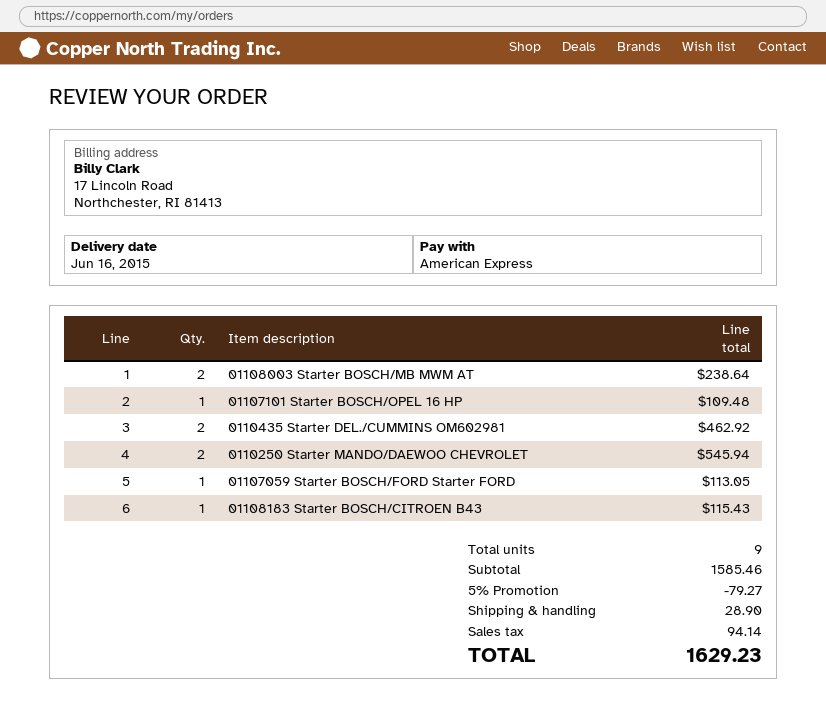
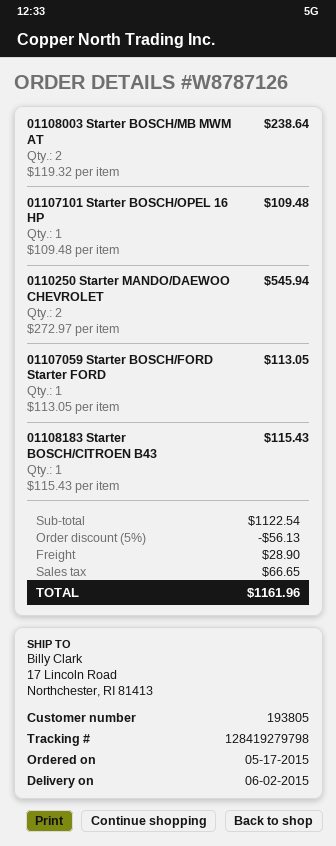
delivery date: 2015-06-16 -> 2015-06-02
0110435 Starter DEL./CUMMINS OM602981: 2 for 462.92 -> none
subtotal: 1585.46 -> 1122.54
discount: 5% = 79.27 -> 5% = 56.13
tax: 94.14 -> 66.65
total: 1629.23 -> 1161.96

